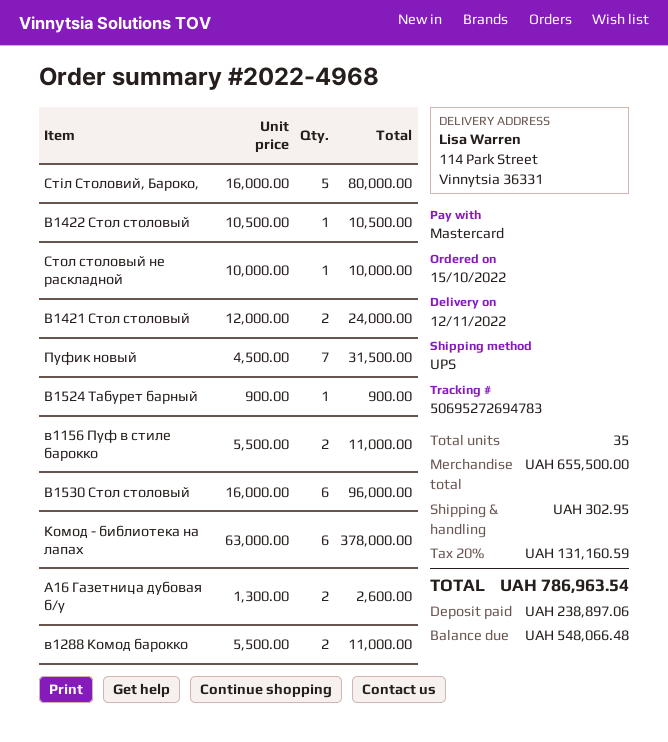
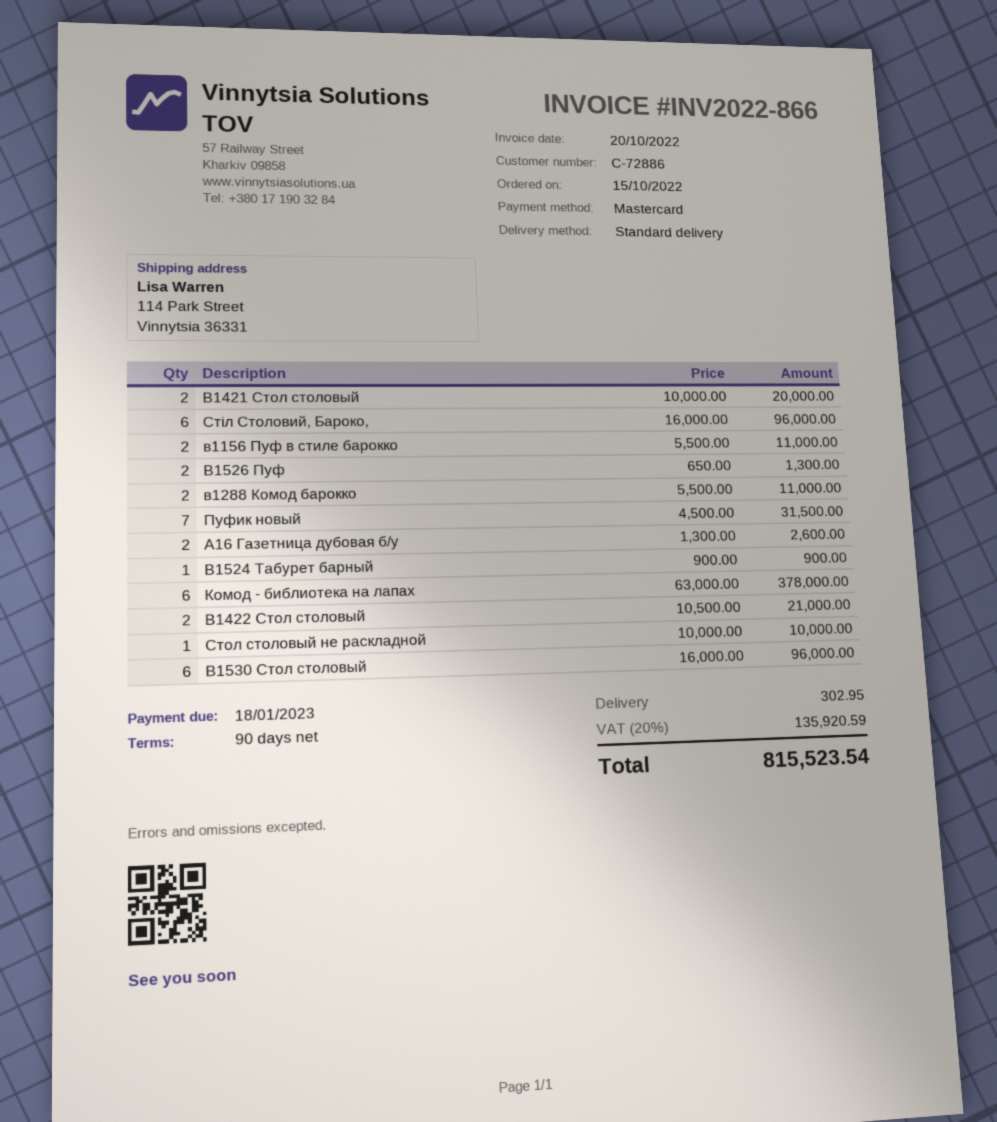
shipping method: UPS -> standard
Стіл Столовий, Бароко,: 5 x 16000.00 = 80000.00 -> 6 x 16000.00 = 96000.00
В1422 Стол столовый: 1 x 10500.00 = 10500.00 -> 2 x 10500.00 = 21000.00
В1421 Стол столовый: 2 x 12000.00 = 24000.00 -> 2 x 10000.00 = 20000.00
В1526 Пуф: none -> 2 x 650.00 = 1300.00
tax: 20% = 131160.59 -> 20% = 135920.59
total: 786963.54 -> 815523.54

